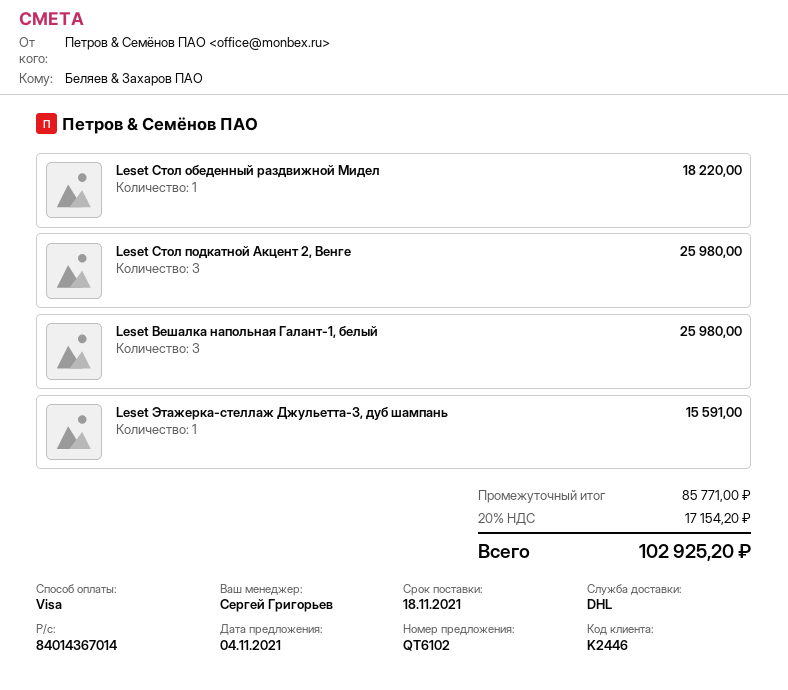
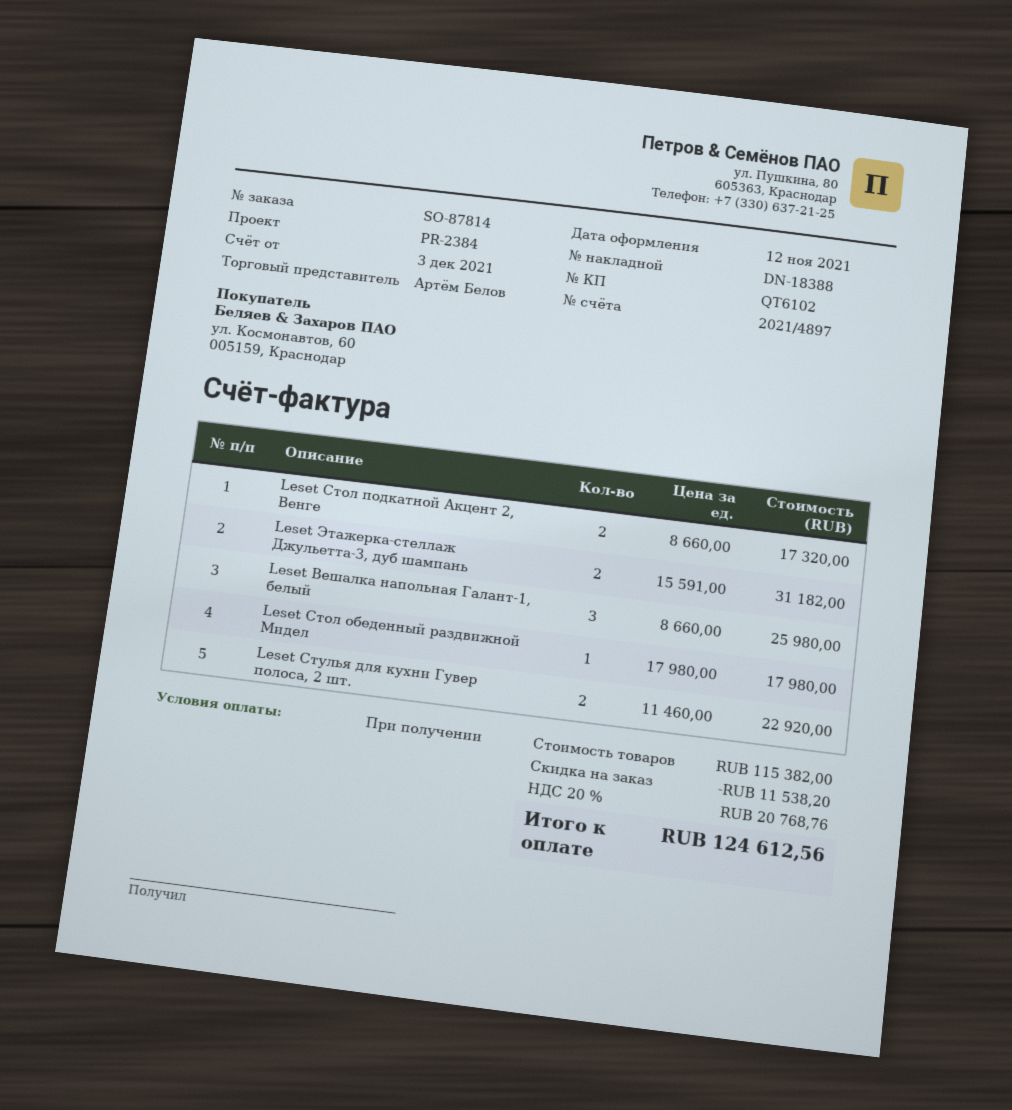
sales rep: Сергей Григорьев -> Артём Белов
Leset Стол обеденный раздвижной Мидел: 1 for 18220.00 -> 1 for 17980.00
Leset Стол подкатной Акцент 2, Венге: 3 for 25980.00 -> 2 for 17320.00
Leset Этажерка-стеллаж Джульетта-3, дуб шампань: 1 for 15591.00 -> 2 for 31182.00
Leset Стулья для кухни Гувер полоса, 2 шт.: none -> 2 for 22920.00
subtotal: 85771.00 -> 115382.00
discount: none -> 11538.20
tax: 20% = 17154.20 -> 20% = 20768.76
total: 102925.20 -> 124612.56

